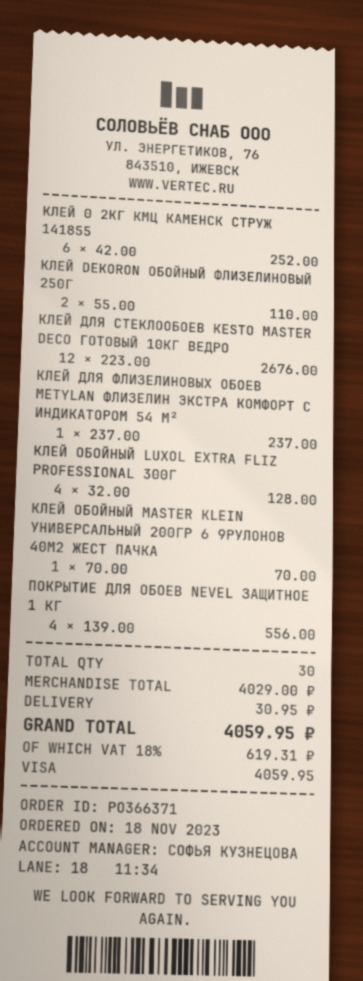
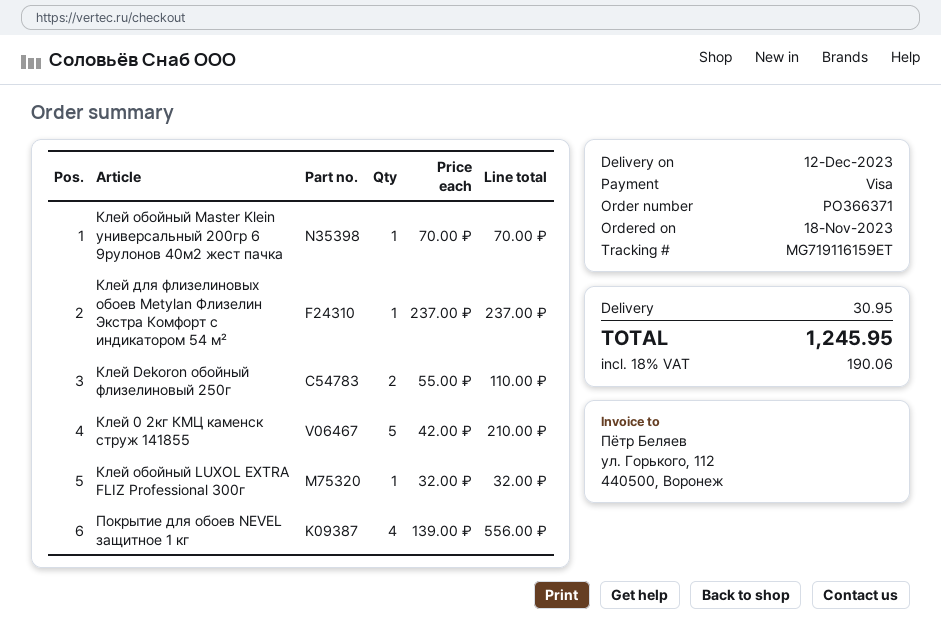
КЛЕЙ 0 2КГ КМЦ КАМЕНСК СТРУЖ 141855: 6 x 42.00 = 252.00 -> 5 x 42.00 = 210.00
КЛЕЙ ДЛЯ СТЕКЛООБОЕВ KESTO MASTER DECO ГОТОВЫЙ 10КГ ВЕДРО: 12 x 223.00 = 2676.00 -> none
КЛЕЙ ОБОЙНЫЙ LUXOL EXTRA FLIZ PROFESSIONAL 300Г: 4 x 32.00 = 128.00 -> 1 x 32.00 = 32.00
tax: 18% = 619.31 -> 18% = 190.06
total: 4059.95 -> 1245.95

